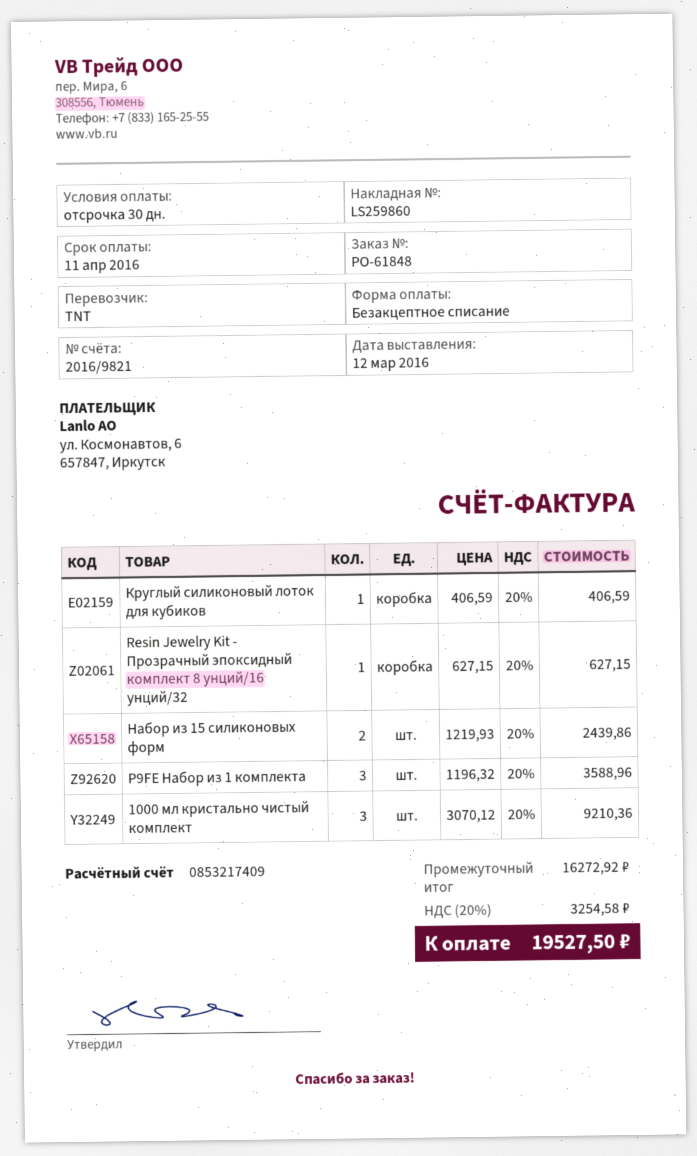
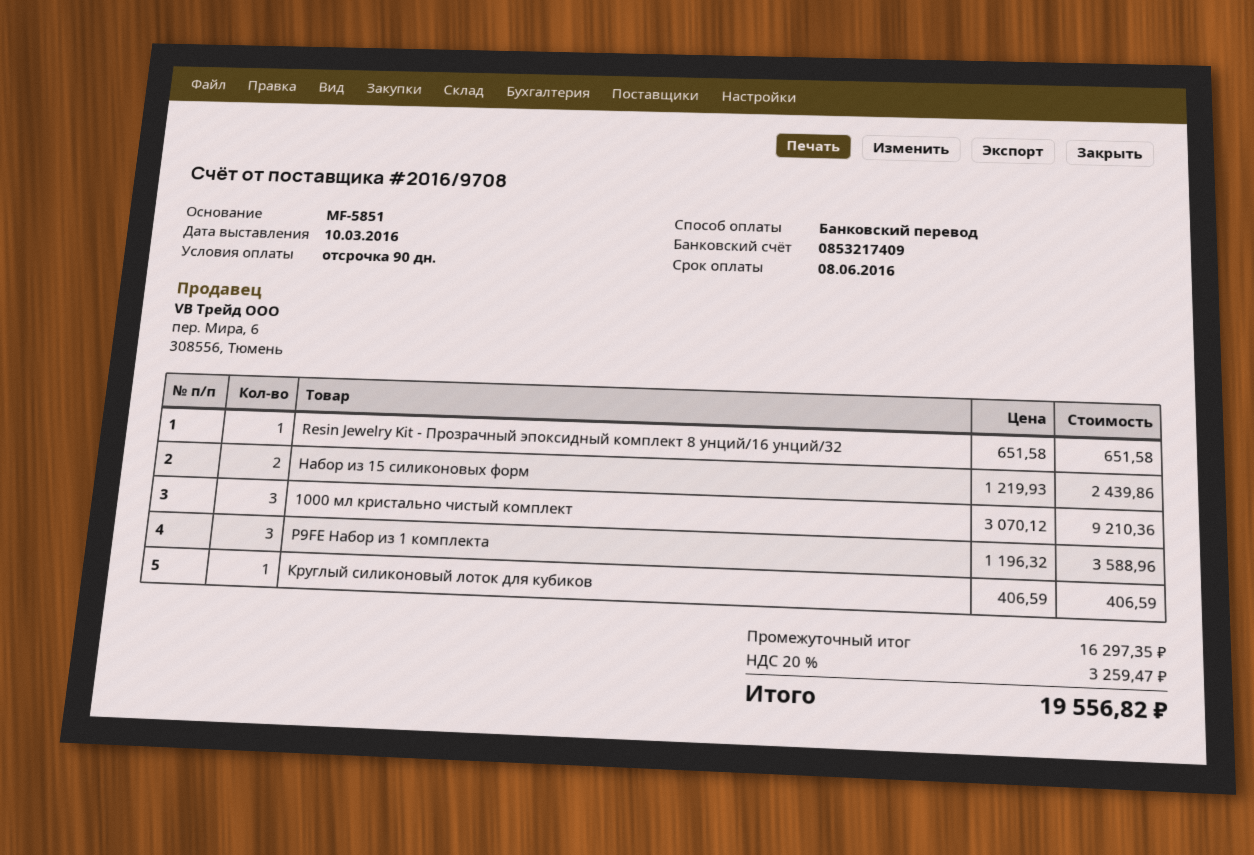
invoice number: 2016/9821 -> 2016/9708
invoice date: 2016-03-12 -> 2016-03-10
payment terms: 30 days -> 90 days
due date: 2016-04-11 -> 2016-06-08
payment method: direct debit -> bank transfer
Resin Jewelry Kit - Прозрачный эпоксидный комплект 8 унций/16 унций/32: 1 x 627.15 = 627.15 -> 1 x 651.58 = 651.58
subtotal: 16272.92 -> 16297.35
tax: 20% = 3254.58 -> 20% = 3259.47
total: 19527.50 -> 19556.82

